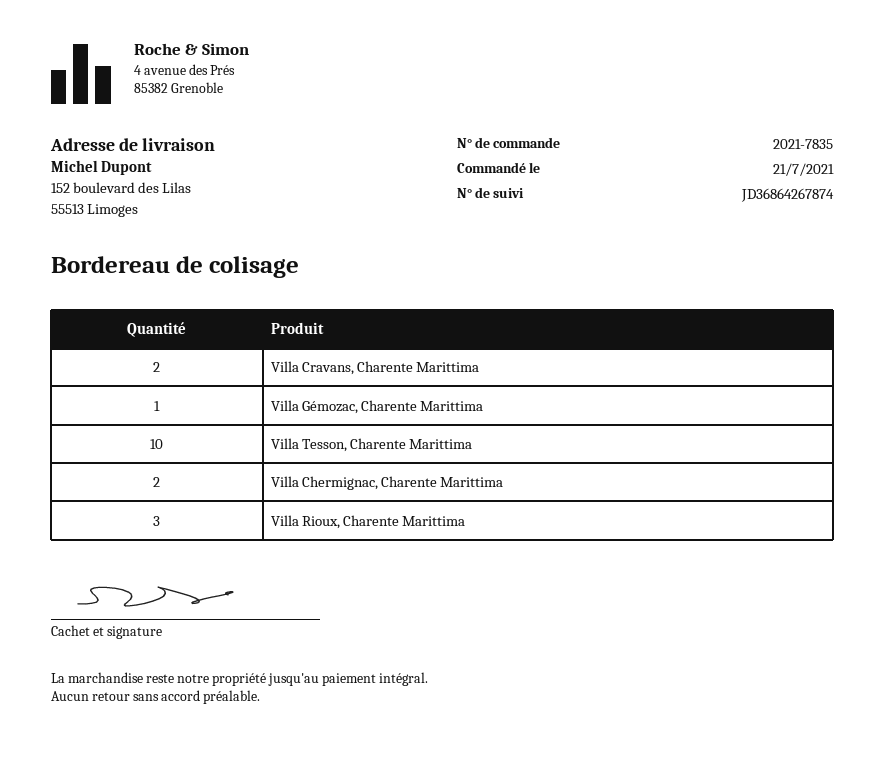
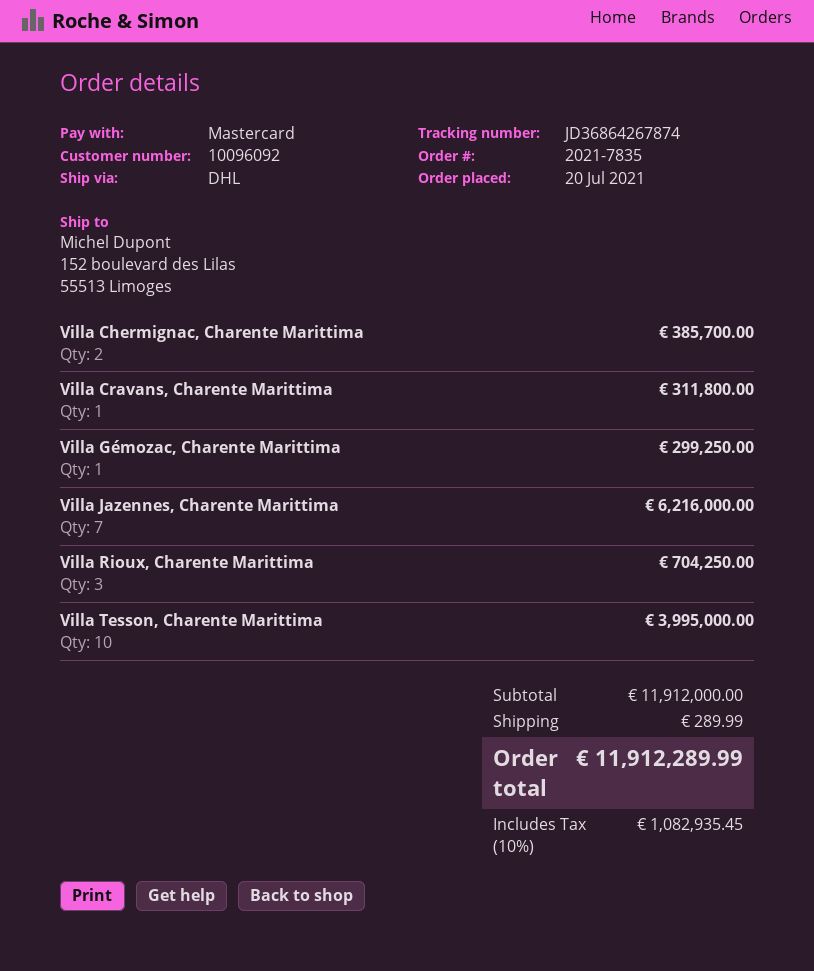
order date: 2021-07-21 -> 2021-07-20
Villa Cravans, Charente Marittima: 2 -> 1
Villa Jazennes, Charente Marittima: none -> 7

